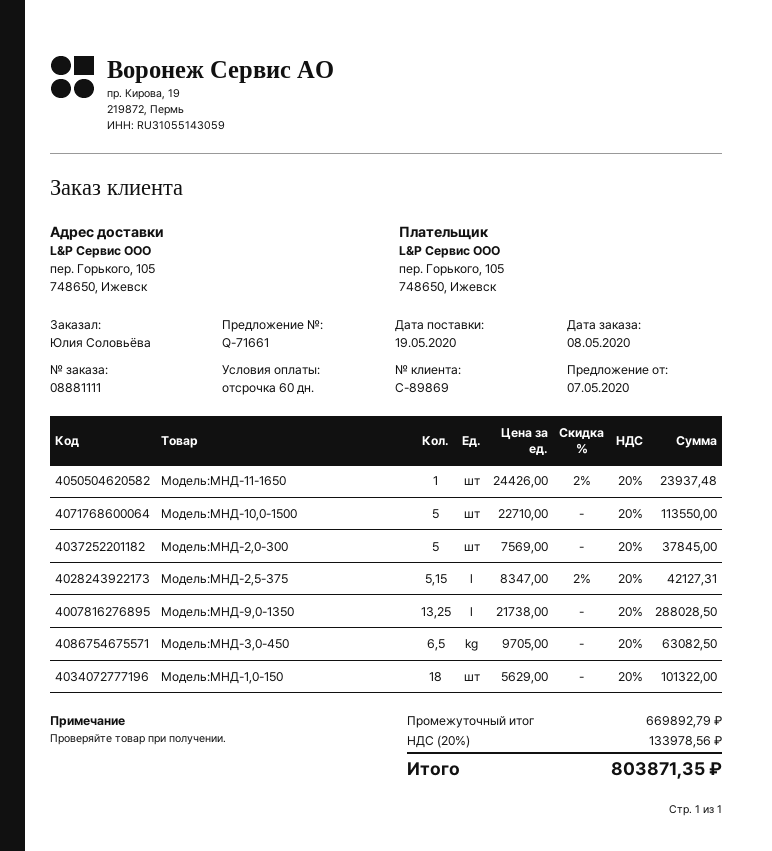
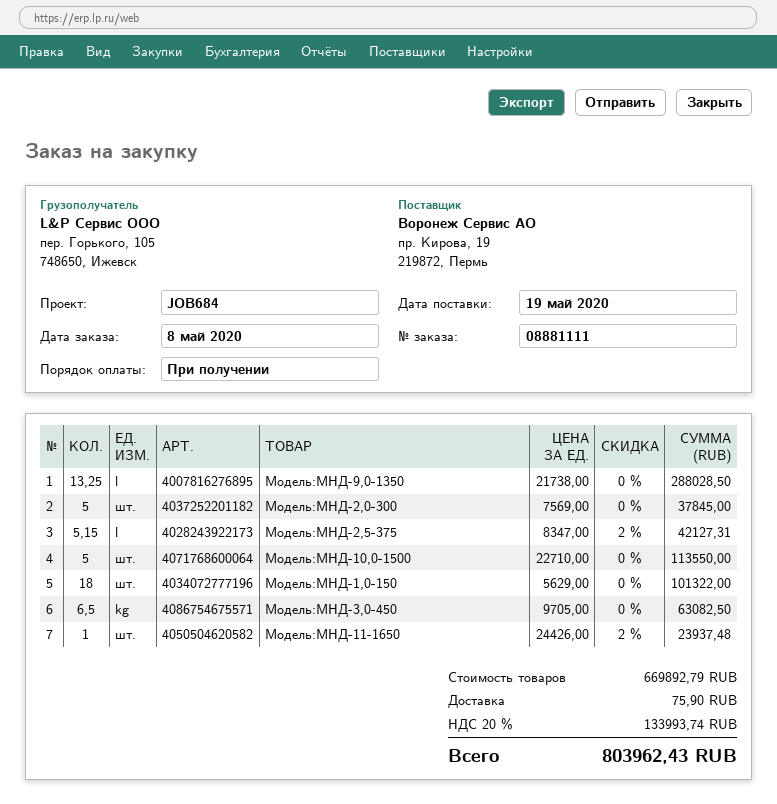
payment terms: 60 days -> on receipt
shipping: none -> 75.90
tax: 20% = 133978.56 -> 20% = 133993.74
total: 803871.35 -> 803962.43

